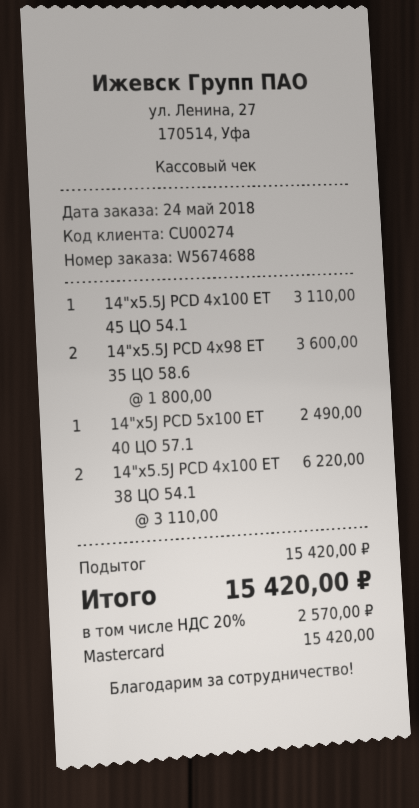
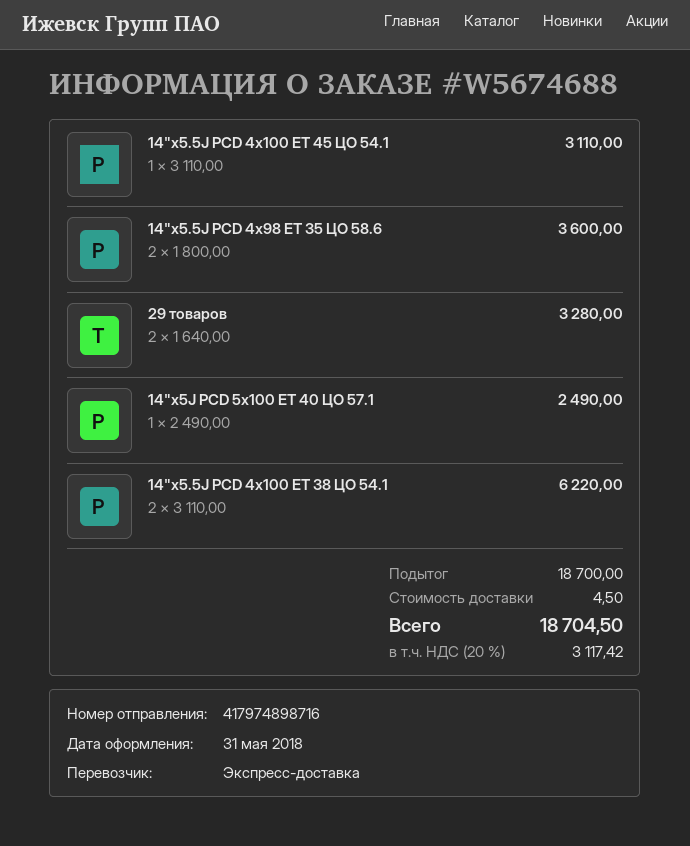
order date: 2018-05-24 -> 2018-05-31
29 товаров: none -> 2 x 1640.00 = 3280.00
subtotal: 15420.00 -> 18700.00
shipping: none -> 4.50
tax: 20% = 2570.00 -> 20% = 3117.42
total: 15420.00 -> 18704.50

